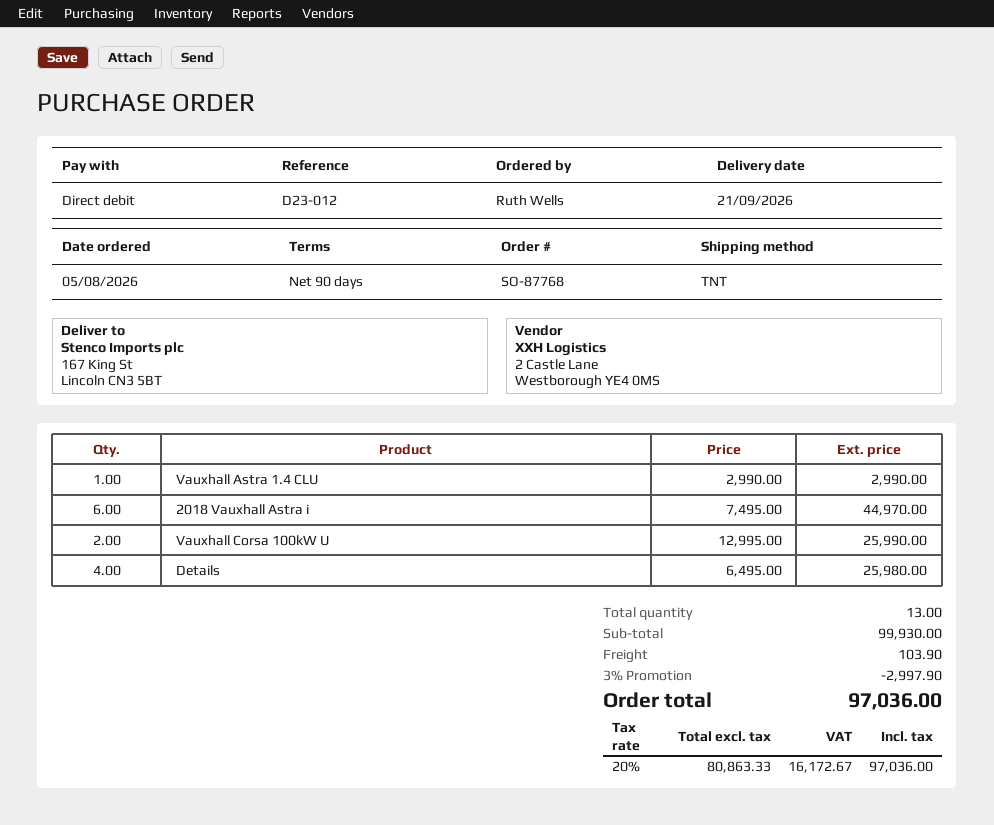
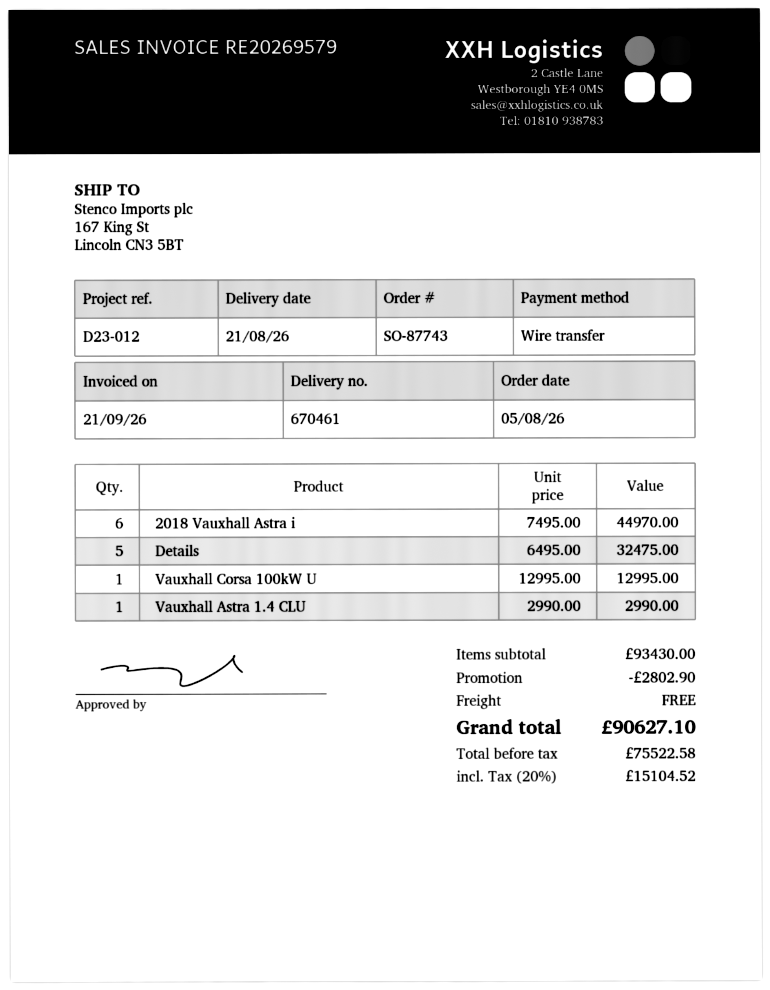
order number: SO-87768 -> SO-87743
delivery date: 2026-09-21 -> 2026-08-21
payment method: direct debit -> bank transfer
Vauxhall Corsa 100kW U: 2 x 12995.00 = 25990.00 -> 1 x 12995.00 = 12995.00
Details: 4 x 6495.00 = 25980.00 -> 5 x 6495.00 = 32475.00
subtotal: 99930.00 -> 93430.00
discount: 2997.90 -> 2802.90
shipping: 103.90 -> 0.00
net: 80863.33 -> 75522.58
tax: 20% = 16172.67 -> 20% = 15104.52
total: 97036.00 -> 90627.10

